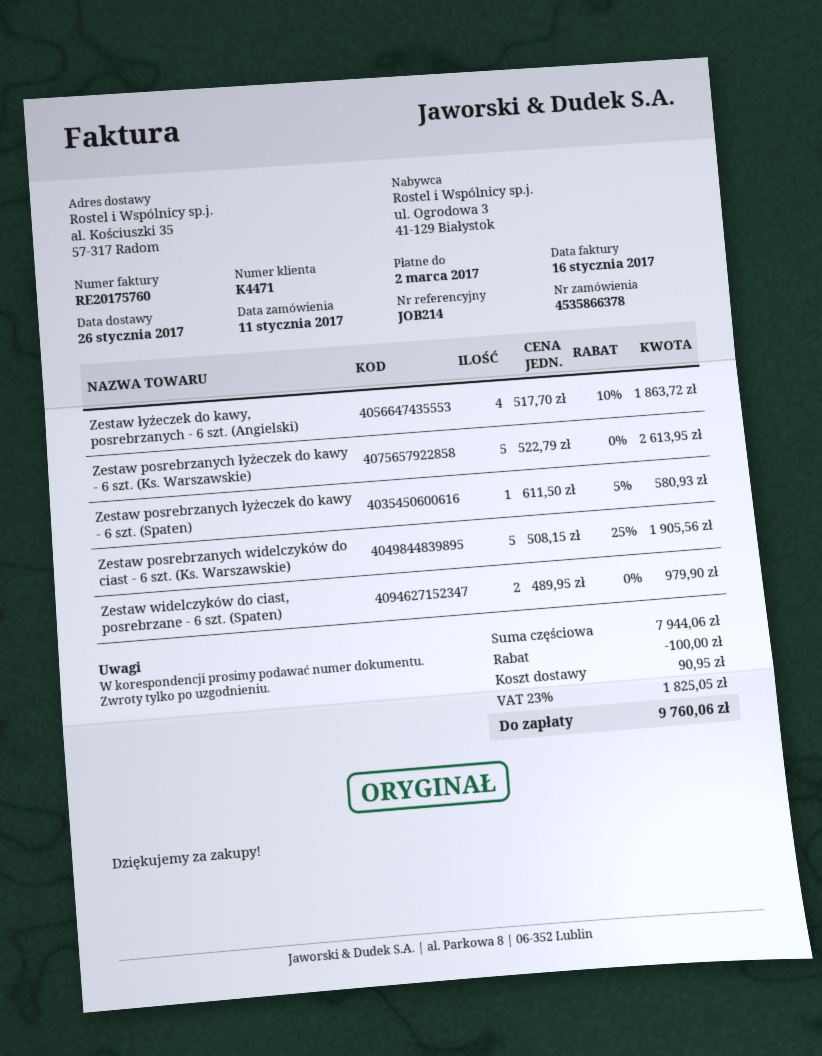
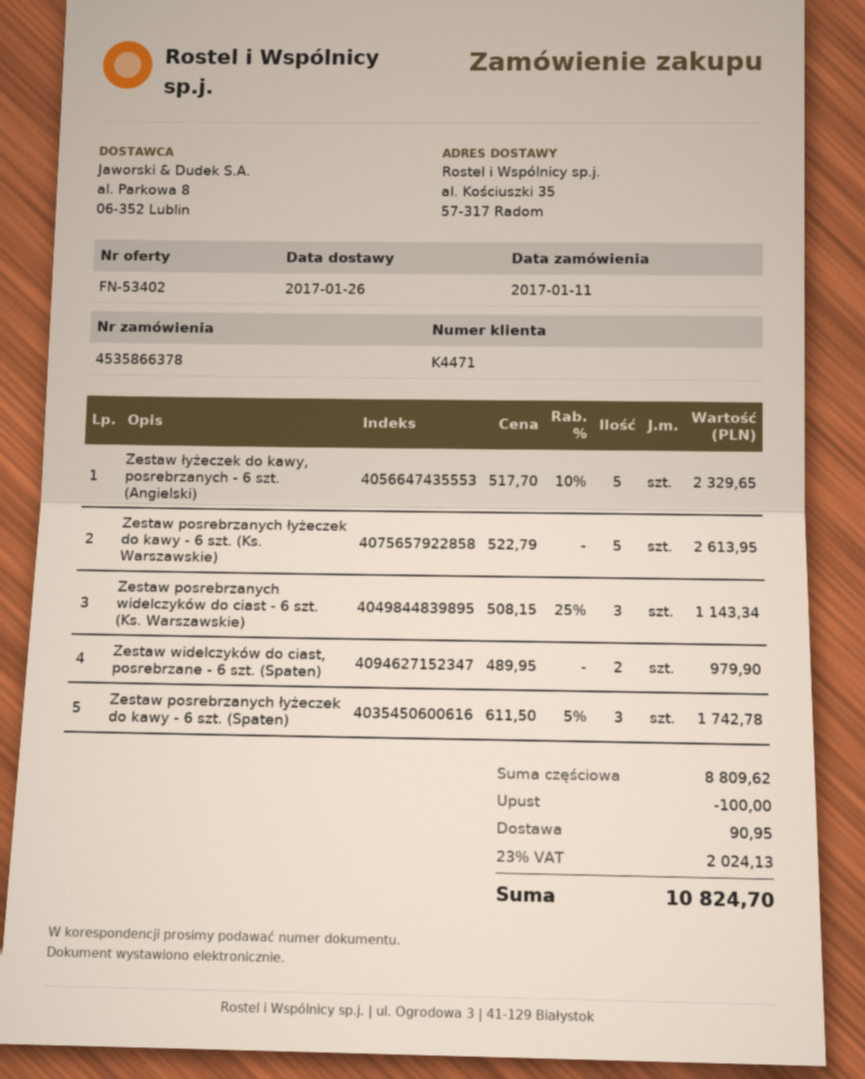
Zestaw łyżeczek do kawy, posrebrzanych - 6 szt. (Angielski): 4 x 517.70 - 10% = 1863.72 -> 5 x 517.70 - 10% = 2329.65
Zestaw posrebrzanych łyżeczek do kawy - 6 szt. (Spaten): 1 x 611.50 - 5% = 580.93 -> 3 x 611.50 - 5% = 1742.78
Zestaw posrebrzanych widelczyków do ciast - 6 szt. (Ks. Warszawskie): 5 x 508.15 - 25% = 1905.56 -> 3 x 508.15 - 25% = 1143.34
subtotal: 7944.06 -> 8809.62
tax: 23% = 1825.05 -> 23% = 2024.13
total: 9760.06 -> 10824.70

